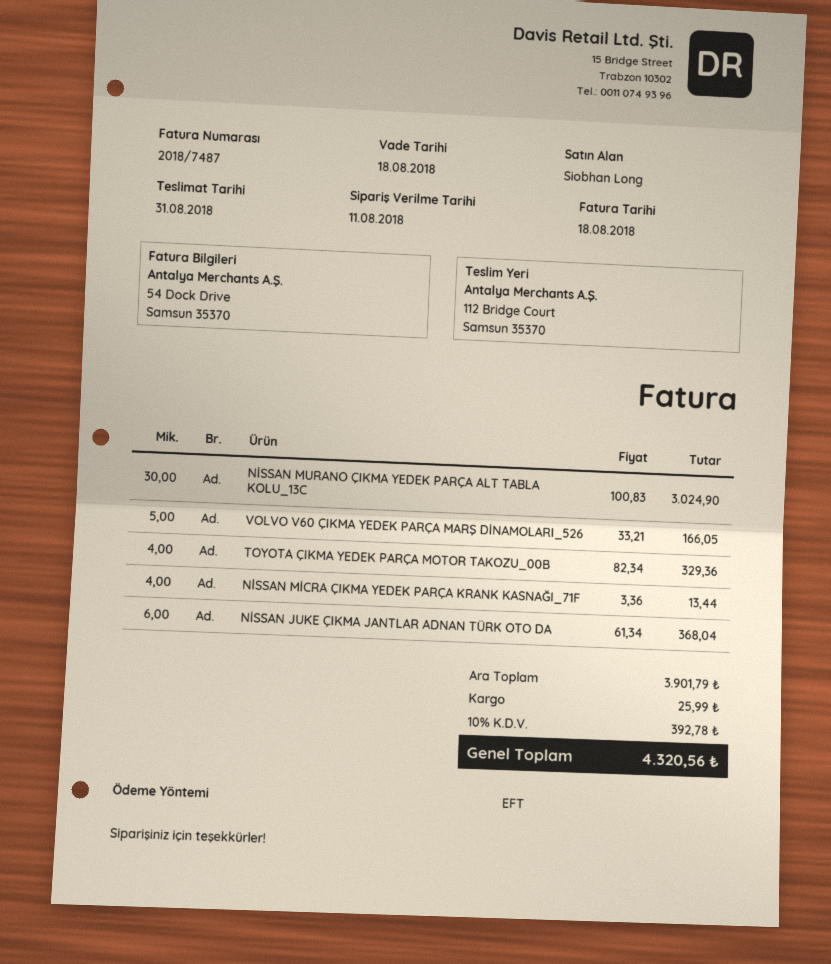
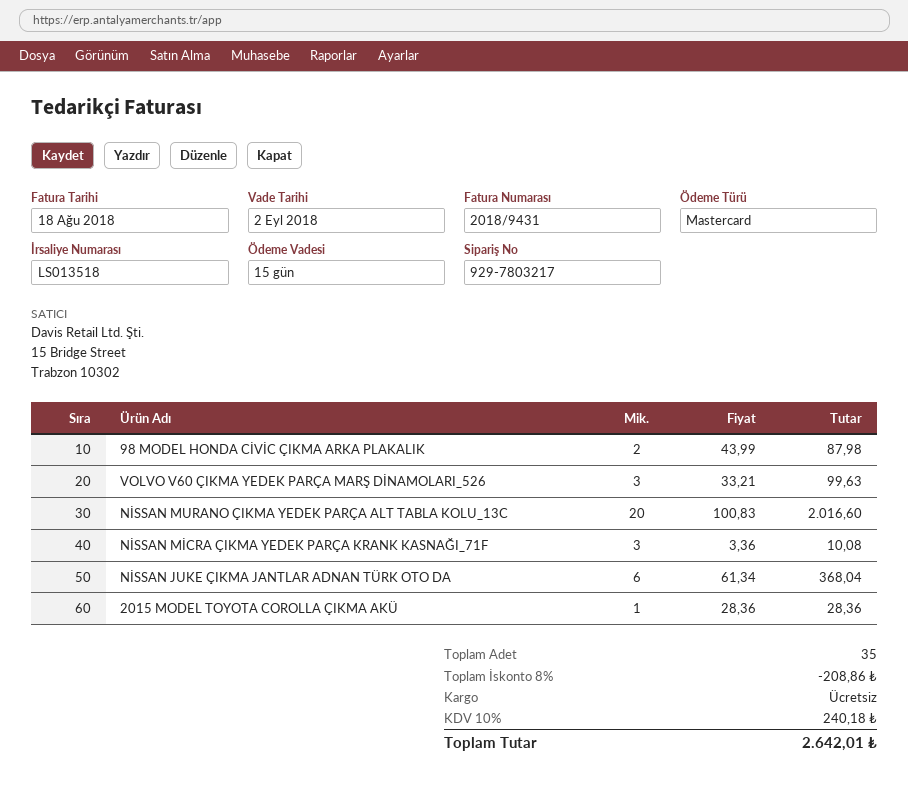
invoice number: 2018/7487 -> 2018/9431
due date: 2018-08-18 -> 2018-09-02
payment method: bank transfer -> Mastercard
NİSSAN MURANO ÇIKMA YEDEK PARÇA ALT TABLA KOLU_13C: 30 x 100.83 = 3024.90 -> 20 x 100.83 = 2016.60
VOLVO V60 ÇIKMA YEDEK PARÇA MARŞ DİNAMOLARI_526: 5 x 33.21 = 166.05 -> 3 x 33.21 = 99.63
TOYOTA ÇIKMA YEDEK PARÇA MOTOR TAKOZU_00B: 4 x 82.34 = 329.36 -> none
NİSSAN MİCRA ÇIKMA YEDEK PARÇA KRANK KASNAĞI_71F: 4 x 3.36 = 13.44 -> 3 x 3.36 = 10.08
98 MODEL HONDA CİVİC ÇIKMA ARKA PLAKALIK: none -> 2 x 43.99 = 87.98
2015 MODEL TOYOTA COROLLA ÇIKMA AKÜ: none -> 1 x 28.36 = 28.36
discount: none -> 8% = 208.86
shipping: 25.99 -> 0.00
tax: 10% = 392.78 -> 10% = 240.18
total: 4320.56 -> 2642.01

